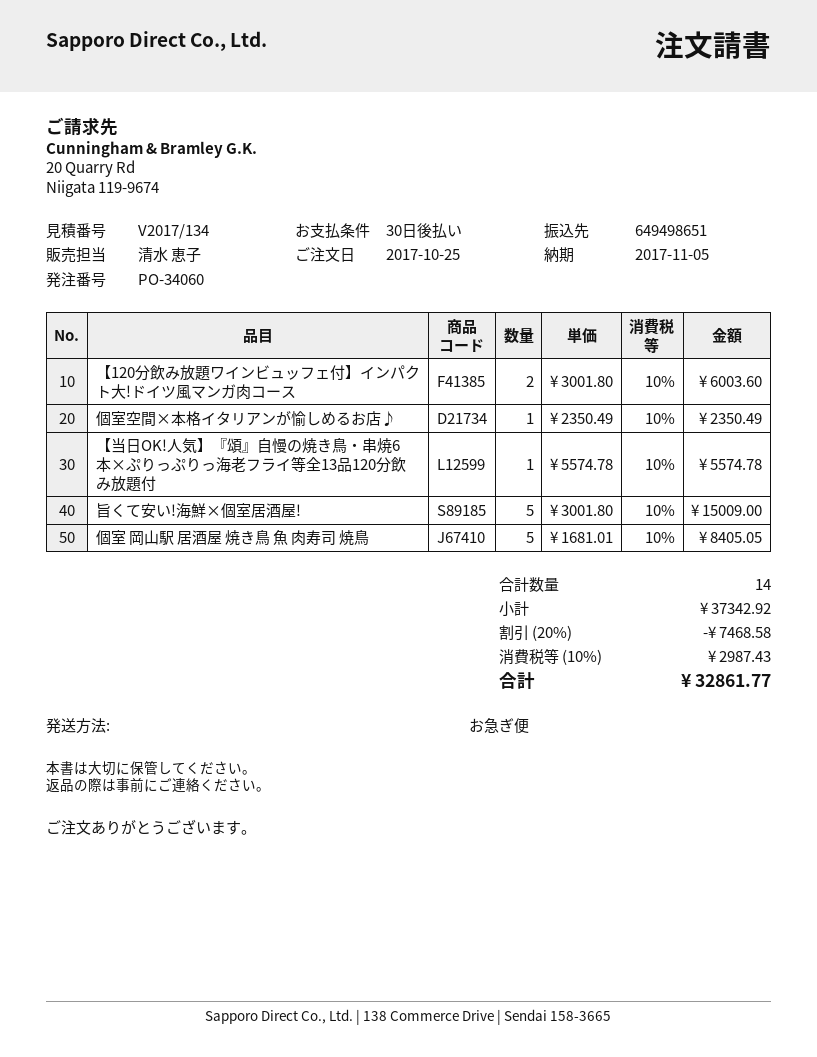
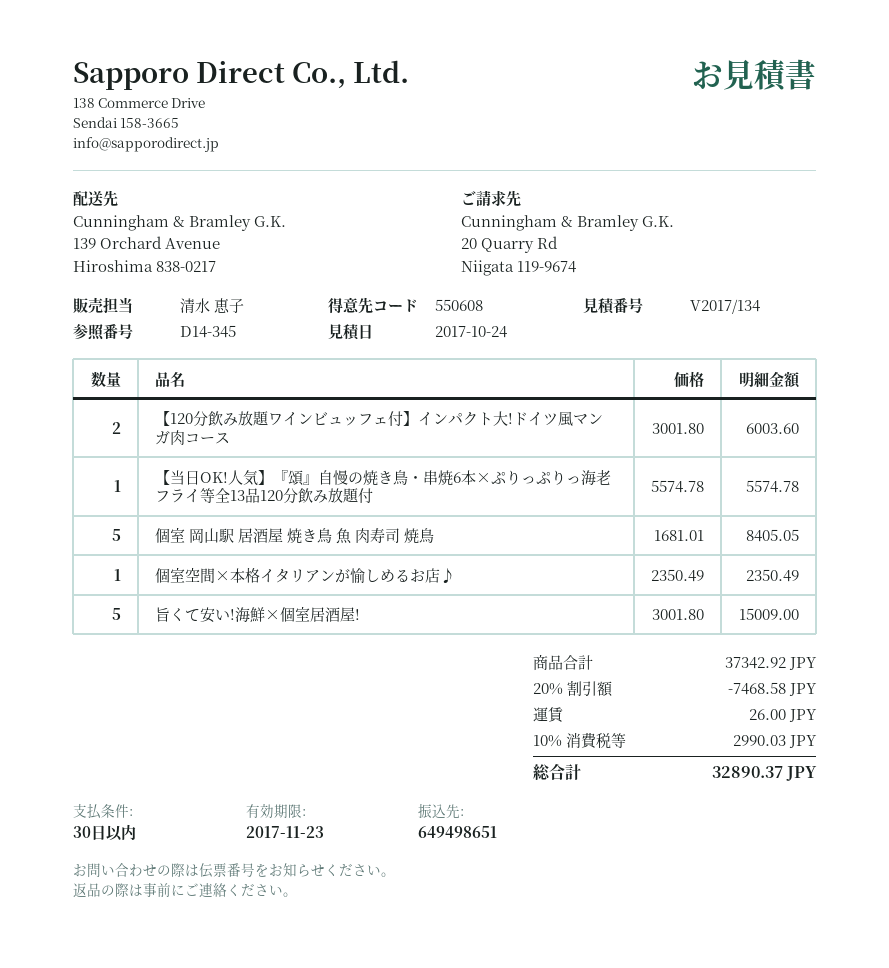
shipping: none -> 26.00
tax: 10% = 2987.43 -> 10% = 2990.03
total: 32861.77 -> 32890.37

